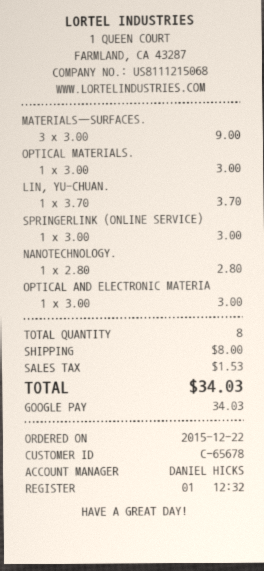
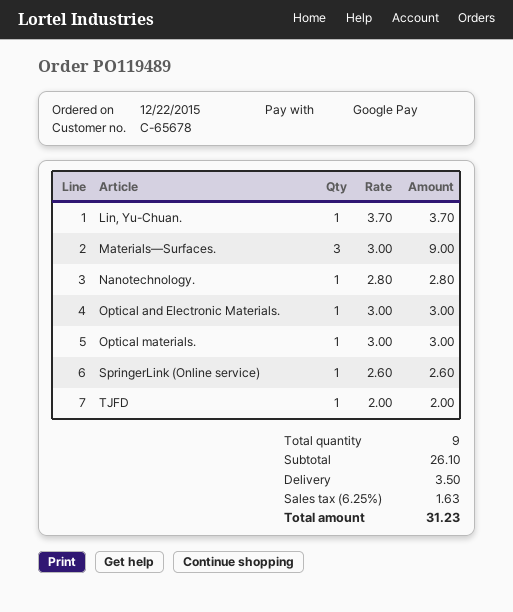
SPRINGERLINK (ONLINE SERVICE): 1 x 3.00 = 3.00 -> 1 x 2.60 = 2.60
TJFD: none -> 1 x 2.00 = 2.00
total quantity: 8 -> 9
shipping: 8.00 -> 3.50
tax: 1.53 -> 1.63
total: 34.03 -> 31.23

